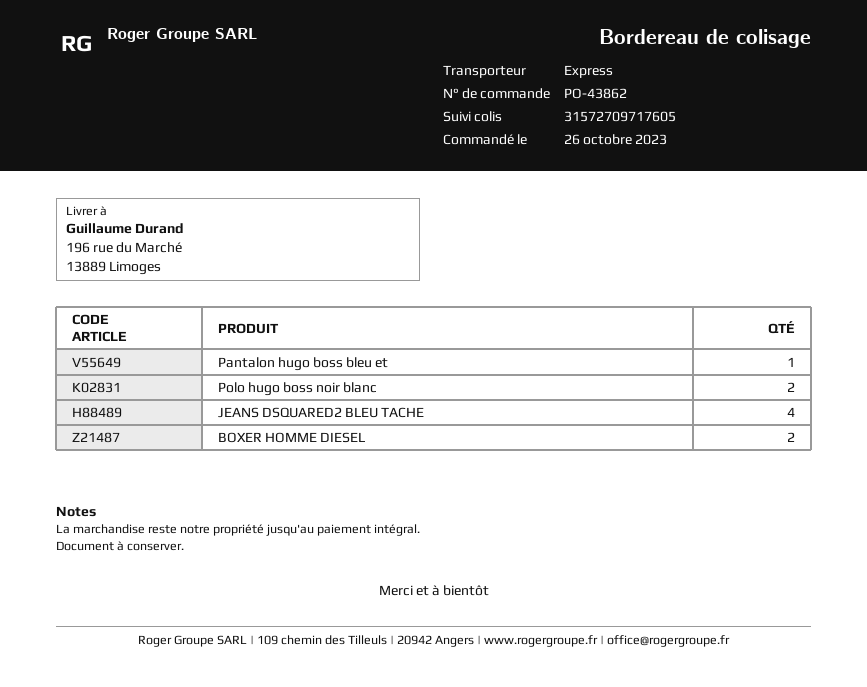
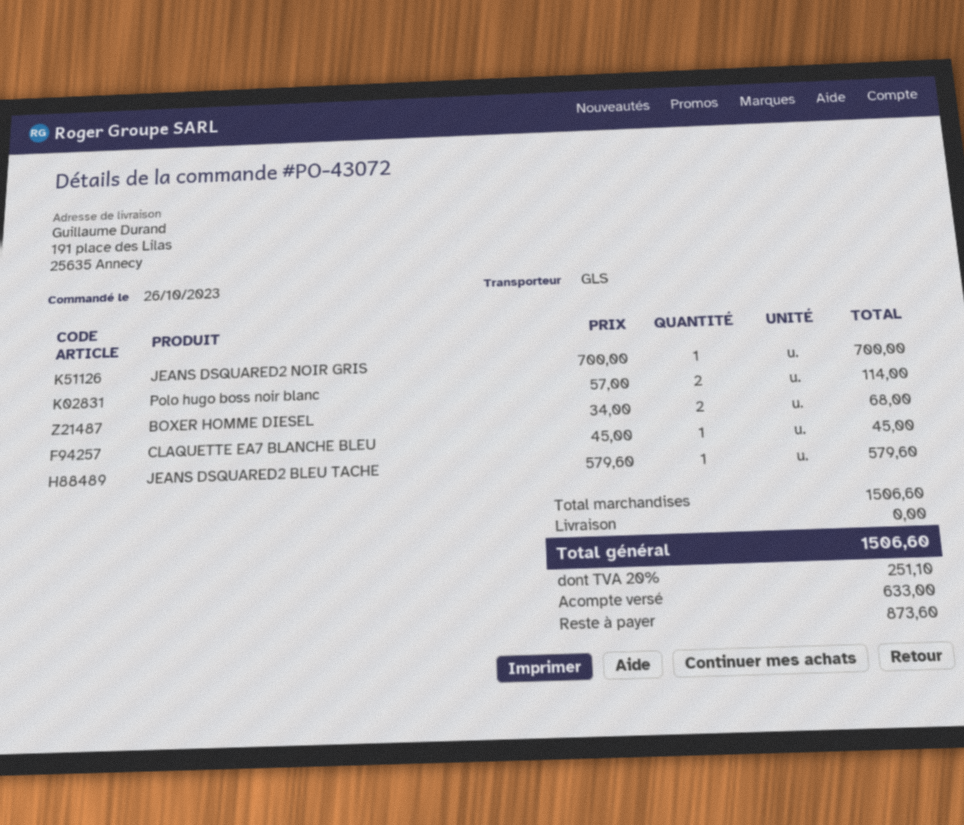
order number: PO-43862 -> PO-43072
shipping method: express -> GLS
ship to: 196 rue du Marché, 13889 Limoges -> 191 place des Lilas, 25635 Annecy
Pantalon hugo boss bleu et: 1 -> none
JEANS DSQUARED2 BLEU TACHE: 4 -> 1
JEANS DSQUARED2 NOIR GRIS: none -> 1
CLAQUETTE EA7 BLANCHE BLEU: none -> 1

